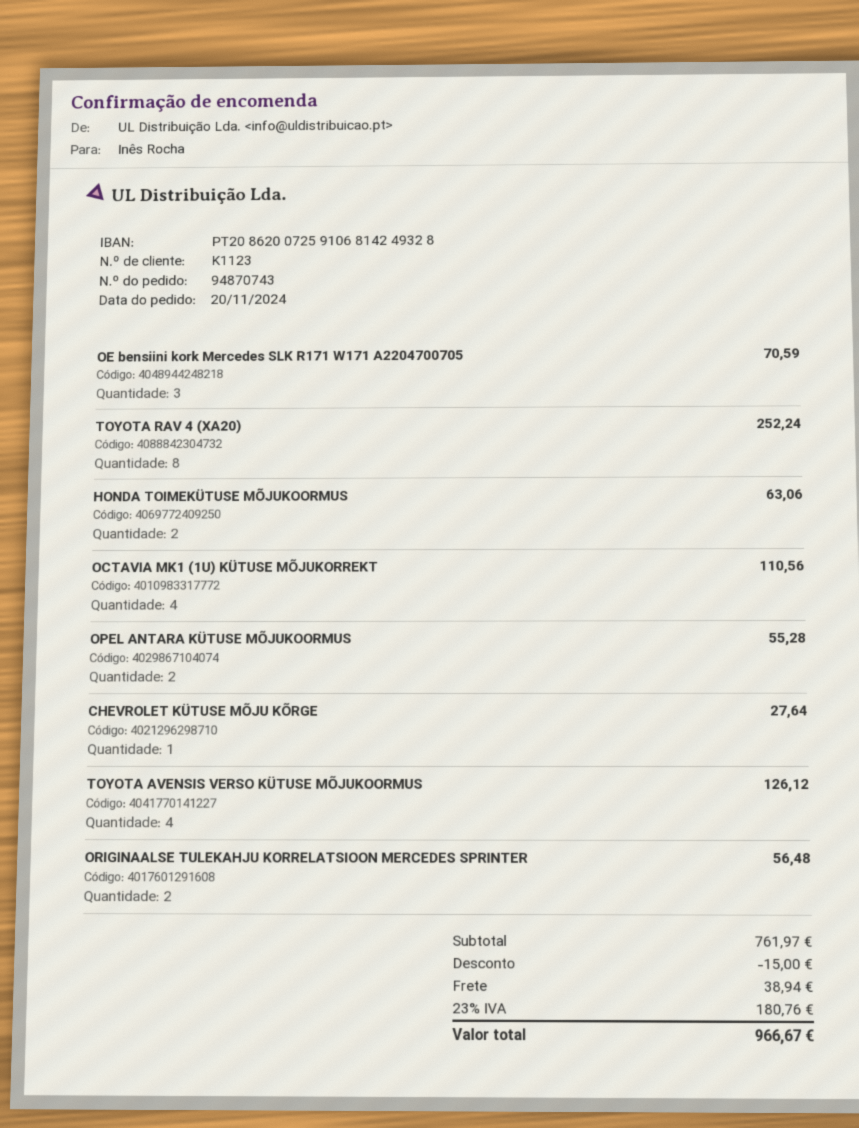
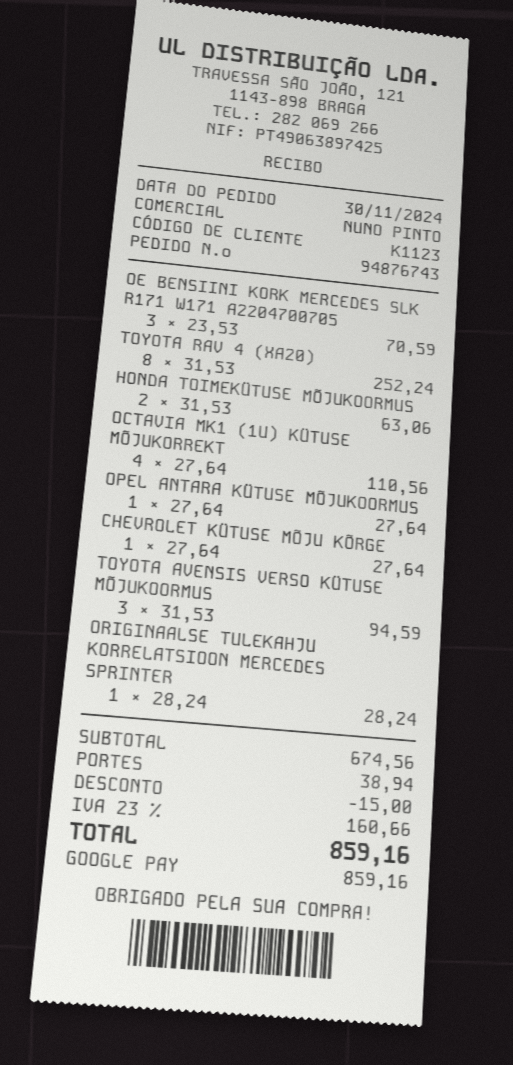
order number: 94870743 -> 94876743
order date: 2024-11-20 -> 2024-11-30
OPEL ANTARA KÜTUSE MÕJUKOORMUS: 2 for 55.28 -> 1 for 27.64
TOYOTA AVENSIS VERSO KÜTUSE MÕJUKOORMUS: 4 for 126.12 -> 3 for 94.59
ORIGINAALSE TULEKAHJU KORRELATSIOON MERCEDES SPRINTER: 2 for 56.48 -> 1 for 28.24
subtotal: 761.97 -> 674.56
tax: 23% = 180.76 -> 23% = 160.66
total: 966.67 -> 859.16

